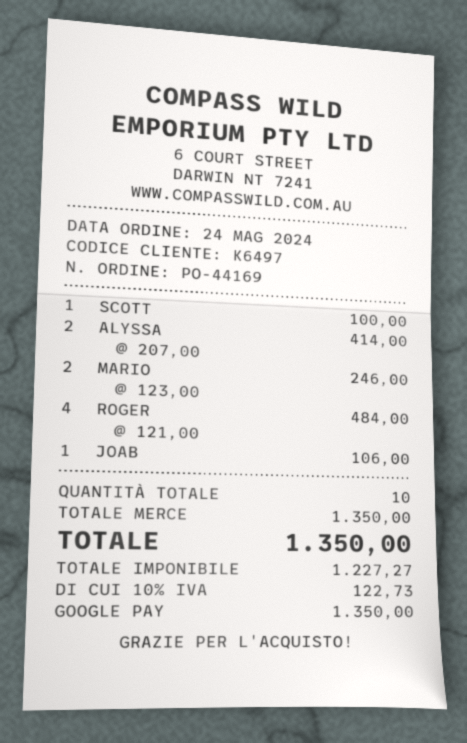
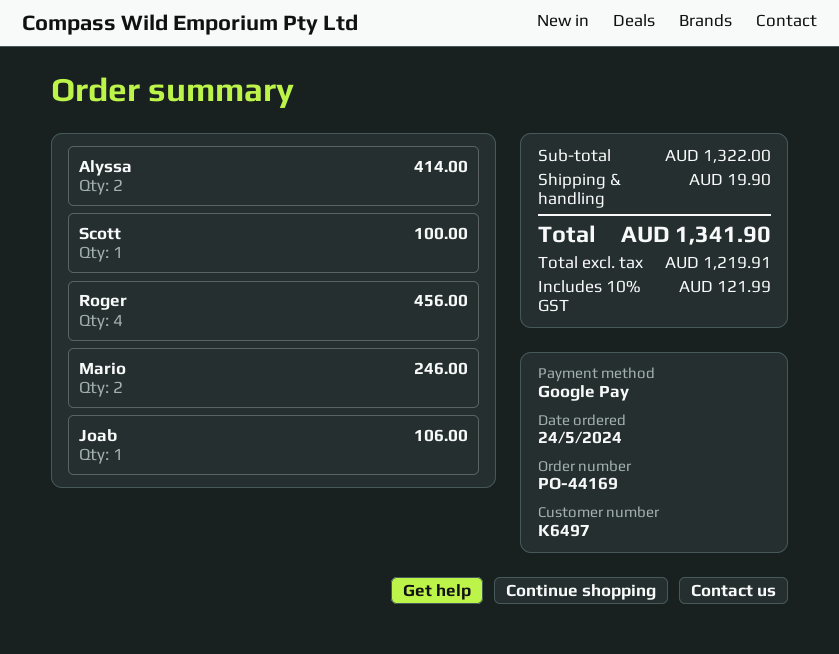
ROGER: 4 for 484.00 -> 4 for 456.00
subtotal: 1350.00 -> 1322.00
shipping: none -> 19.90
net: 1227.27 -> 1219.91
tax: 10% = 122.73 -> 10% = 121.99
total: 1350.00 -> 1341.90

